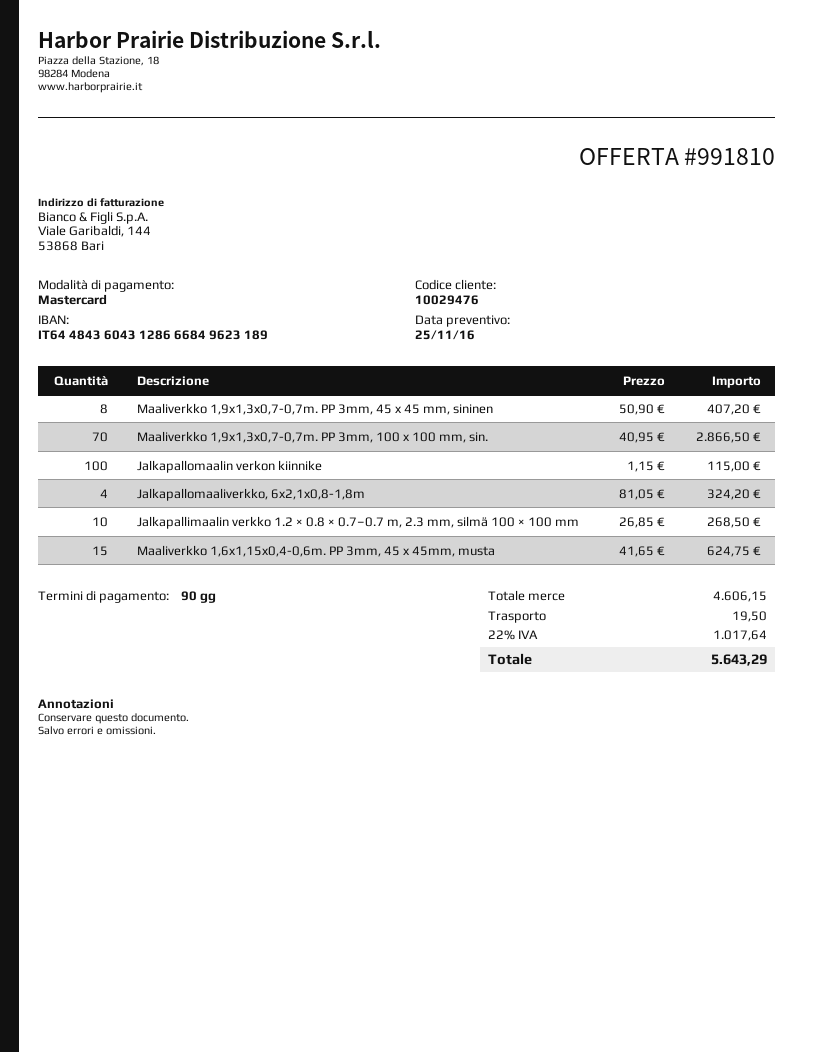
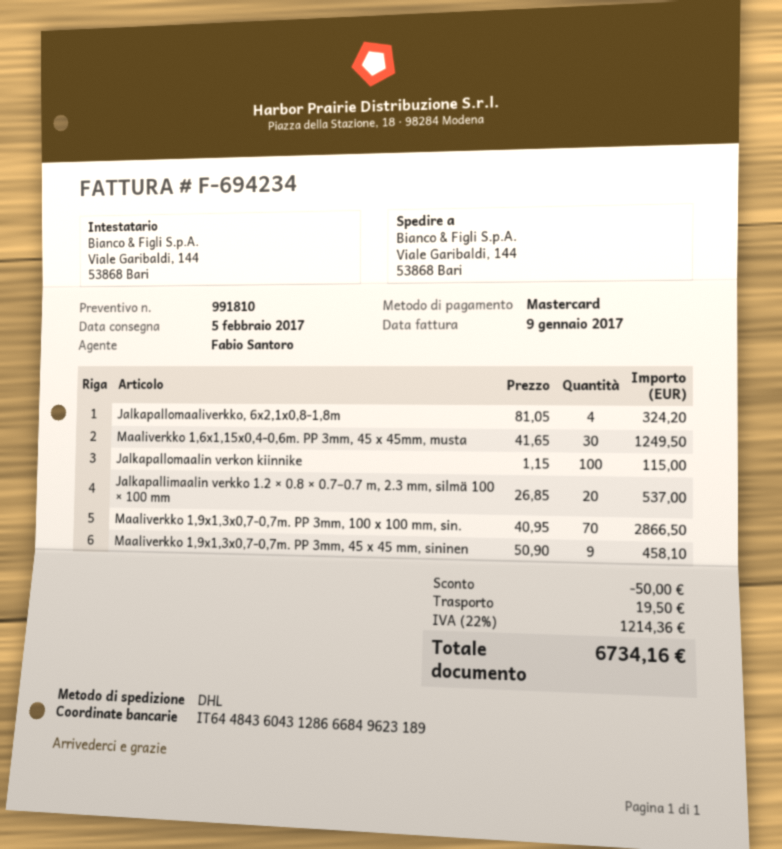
Maaliverkko 1,9x1,3x0,7-0,7m. PP 3mm, 45 x 45 mm, sininen: 8 x 50.90 = 407.20 -> 9 x 50.90 = 458.10
Jalkapallimaalin verkko 1.2 × 0.8 × 0.7–0.7 m, 2.3 mm, silmä 100 × 100 mm: 10 x 26.85 = 268.50 -> 20 x 26.85 = 537.00
Maaliverkko 1,6x1,15x0,4-0,6m. PP 3mm, 45 x 45mm, musta: 15 x 41.65 = 624.75 -> 30 x 41.65 = 1249.50
discount: none -> 50.00
tax: 22% = 1017.64 -> 22% = 1214.36
total: 5643.29 -> 6734.16

